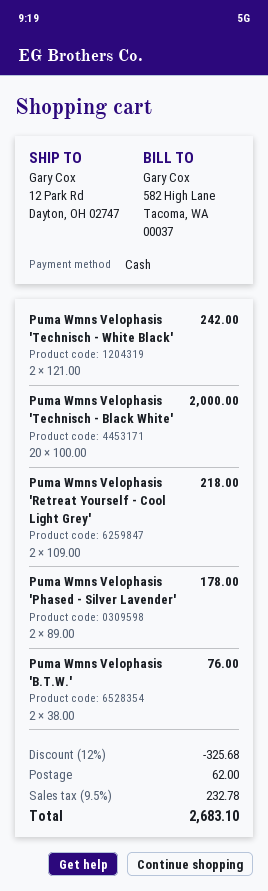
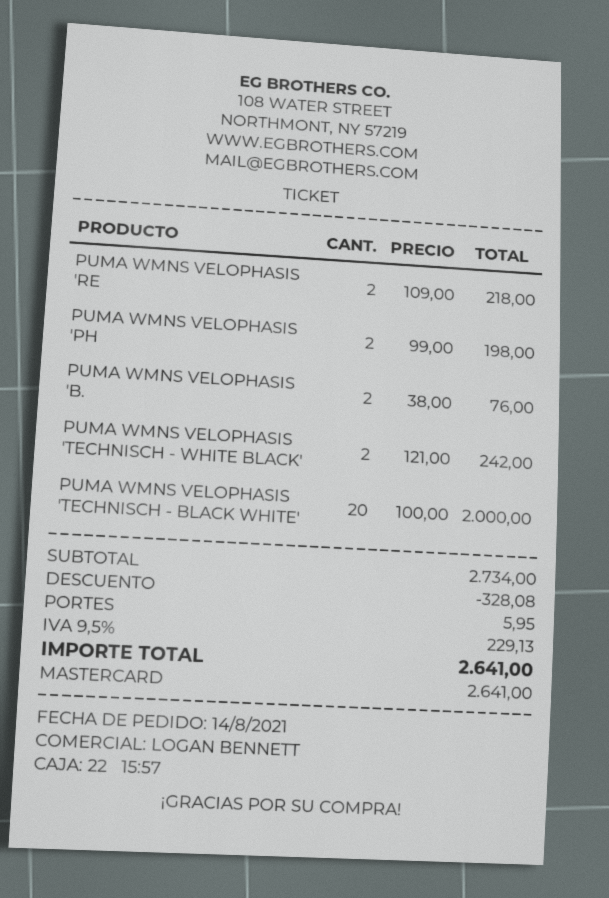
payment method: cash -> Mastercard
Puma Wmns Velophasis 'Phased - Silver Lavender': 2 x 89.00 = 178.00 -> 2 x 99.00 = 198.00
discount: 325.68 -> 328.08
shipping: 62.00 -> 5.95
tax: 9.5% = 232.78 -> 9.5% = 229.13
total: 2683.10 -> 2641.00

